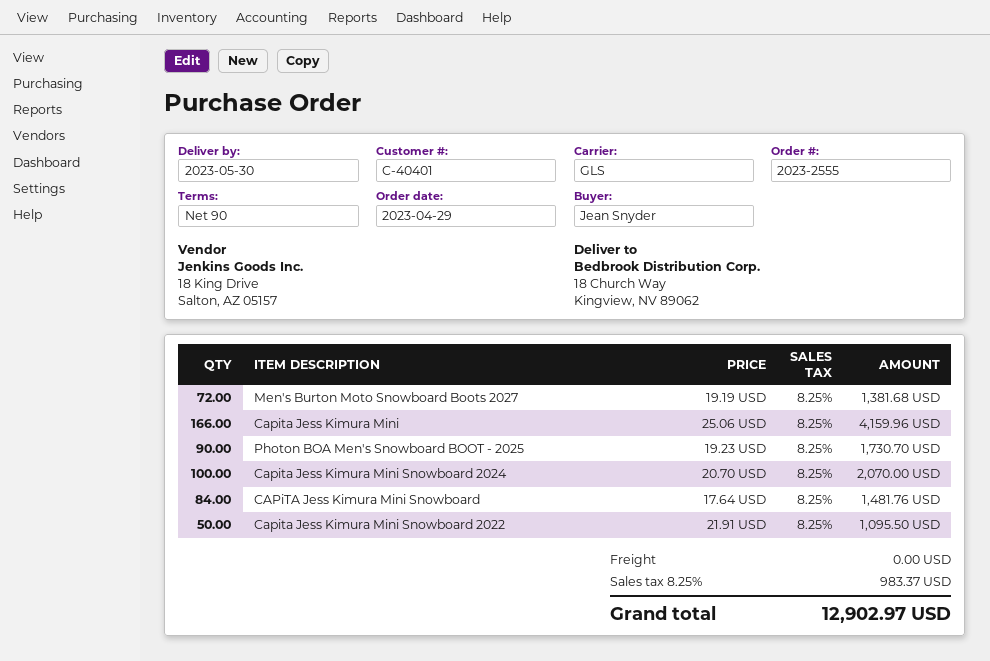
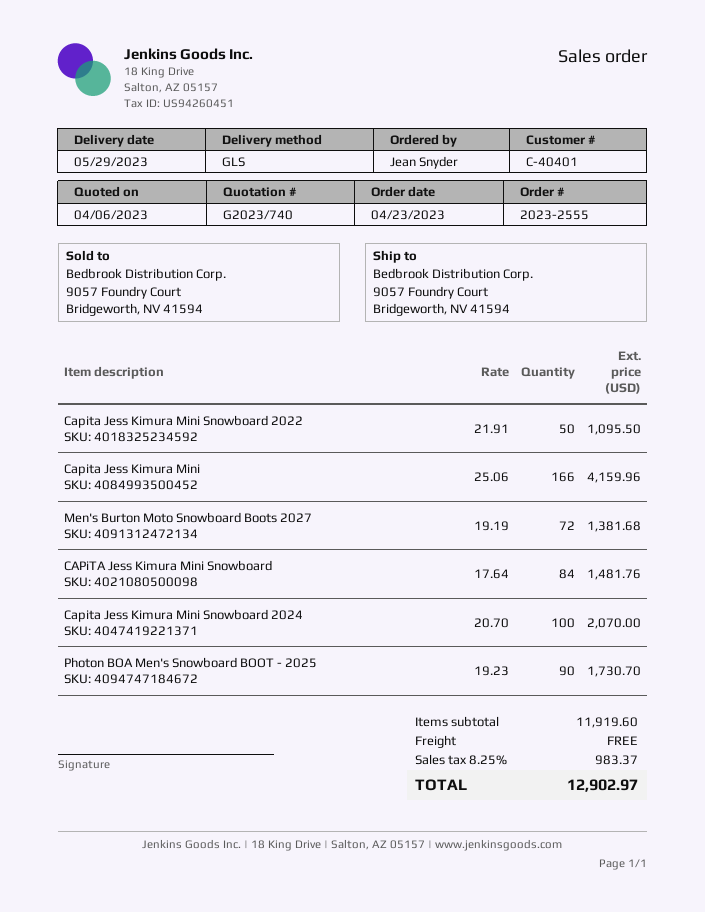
order date: 2023-04-29 -> 2023-04-23
delivery date: 2023-05-30 -> 2023-05-29
ship to: 18 Church Way, Kingview, NV 89062 -> 9057 Foundry Court, Bridgeworth, NV 41594

